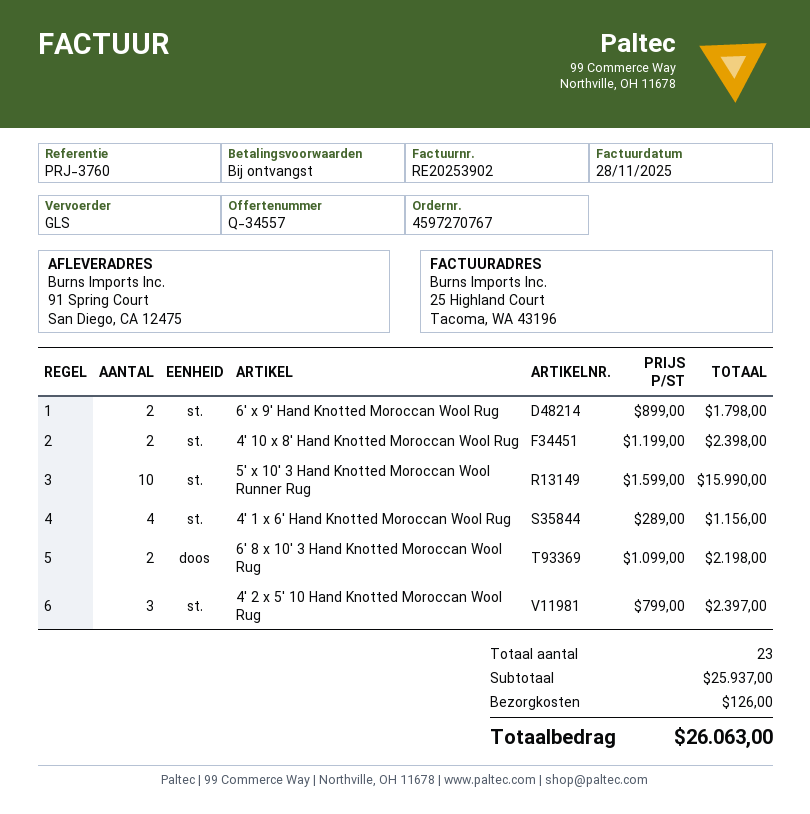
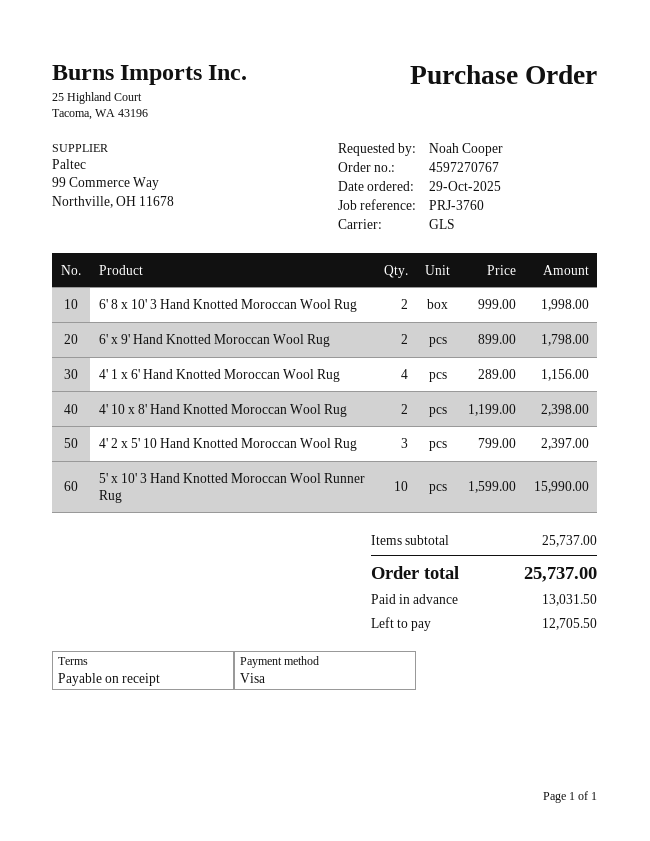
6' 8 x 10' 3 Hand Knotted Moroccan Wool Rug: 2 x 1099.00 = 2198.00 -> 2 x 999.00 = 1998.00
subtotal: 25937.00 -> 25737.00
shipping: 126.00 -> none
total: 26063.00 -> 25737.00

